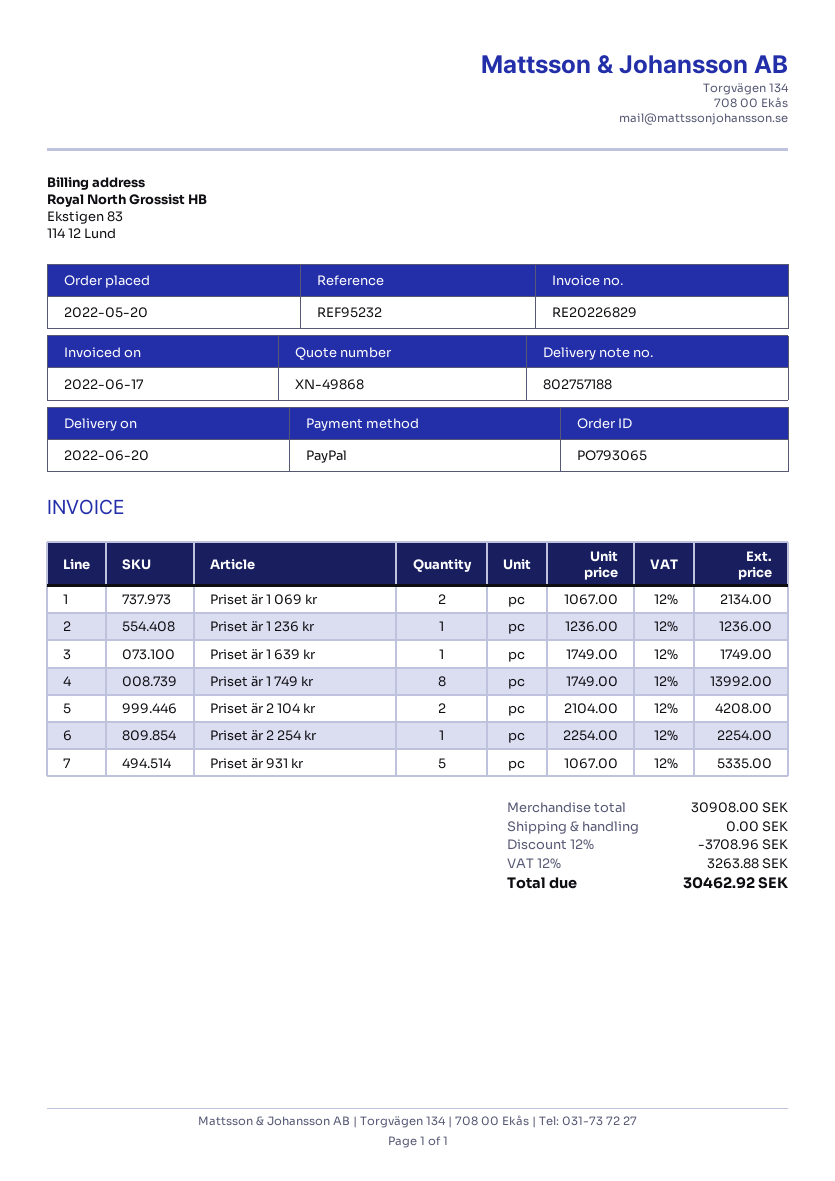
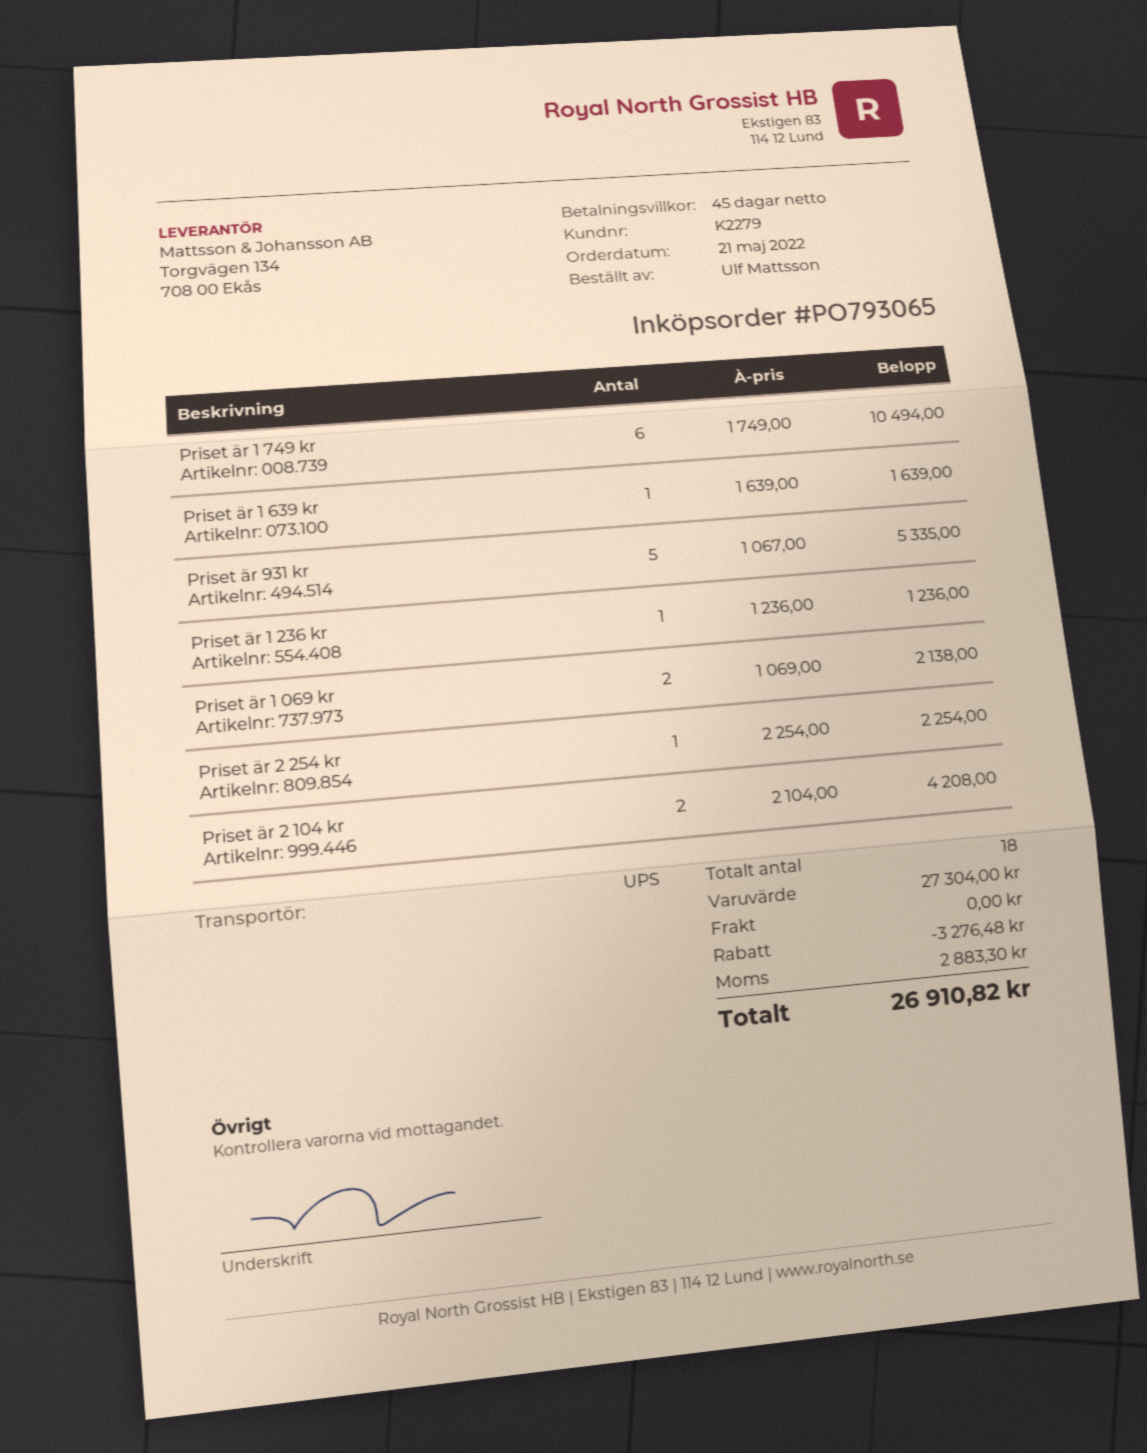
order date: 2022-05-20 -> 2022-05-21
Priset är 1 069 kr: 2 x 1067.00 = 2134.00 -> 2 x 1069.00 = 2138.00
Priset är 1 639 kr: 1 x 1749.00 = 1749.00 -> 1 x 1639.00 = 1639.00
Priset är 1 749 kr: 8 x 1749.00 = 13992.00 -> 6 x 1749.00 = 10494.00
subtotal: 30908.00 -> 27304.00
discount: 3708.96 -> 3276.48
tax: 3263.88 -> 2883.30
total: 30462.92 -> 26910.82

